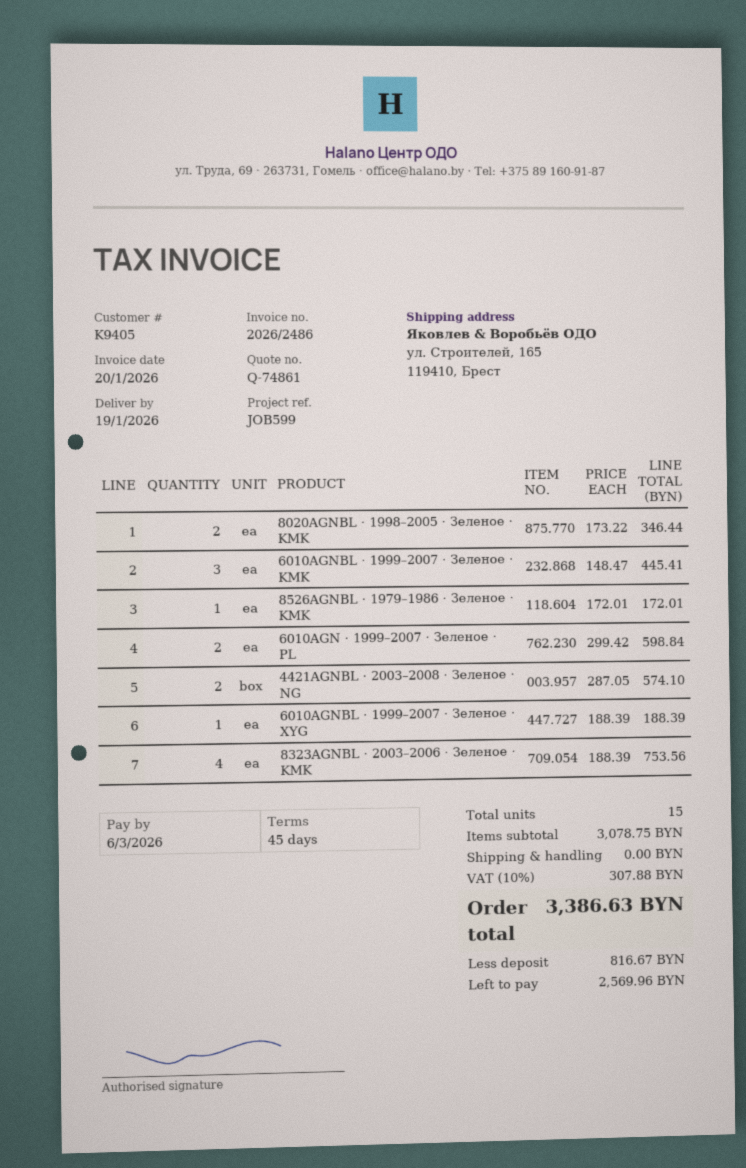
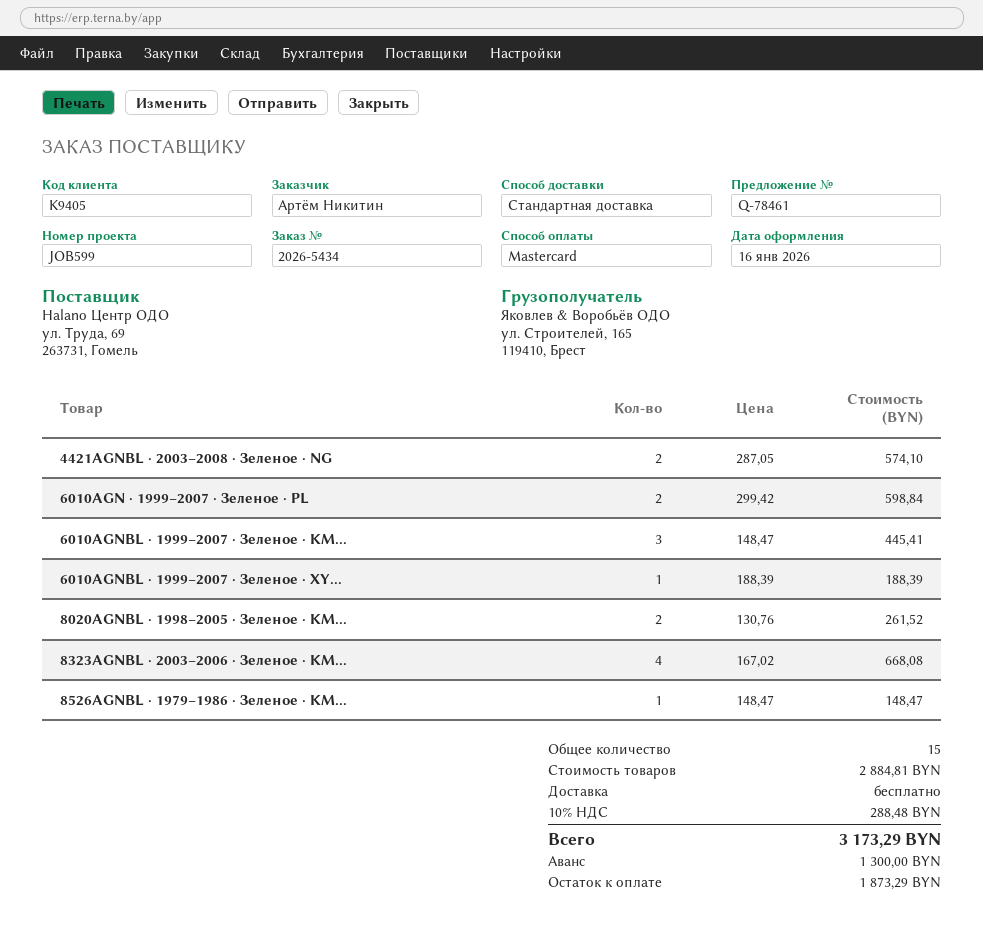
quote number: Q-74861 -> Q-78461
8020AGNBL · 1998–2005 · Зеленое · KMK: 2 x 173.22 = 346.44 -> 2 x 130.76 = 261.52
8526AGNBL · 1979–1986 · Зеленое · KMK: 1 x 172.01 = 172.01 -> 1 x 148.47 = 148.47
8323AGNBL · 2003–2006 · Зеленое · KMK: 4 x 188.39 = 753.56 -> 4 x 167.02 = 668.08
subtotal: 3078.75 -> 2884.81
tax: 10% = 307.88 -> 10% = 288.48
total: 3386.63 -> 3173.29
deposit: 816.67 -> 1300.00
balance: 2569.96 -> 1873.29

